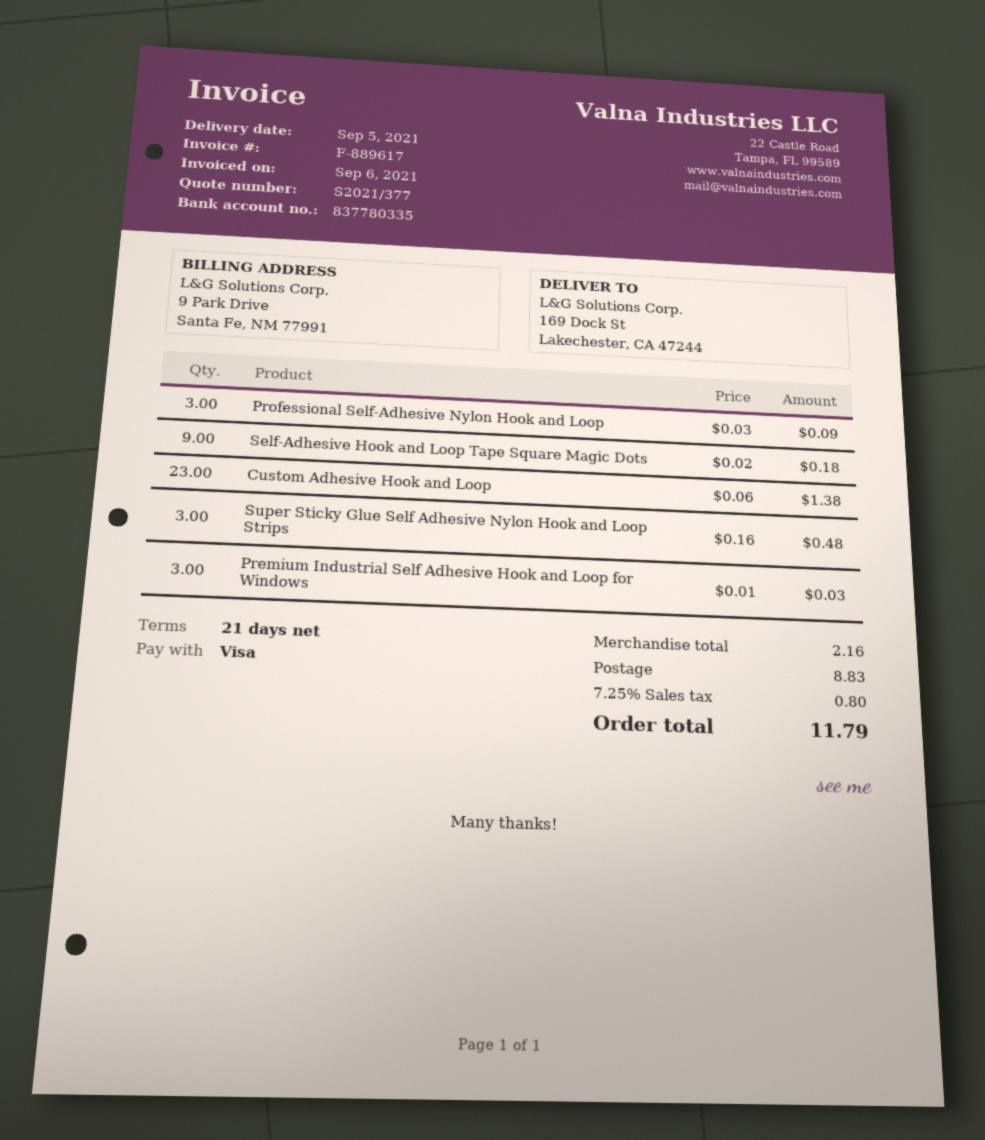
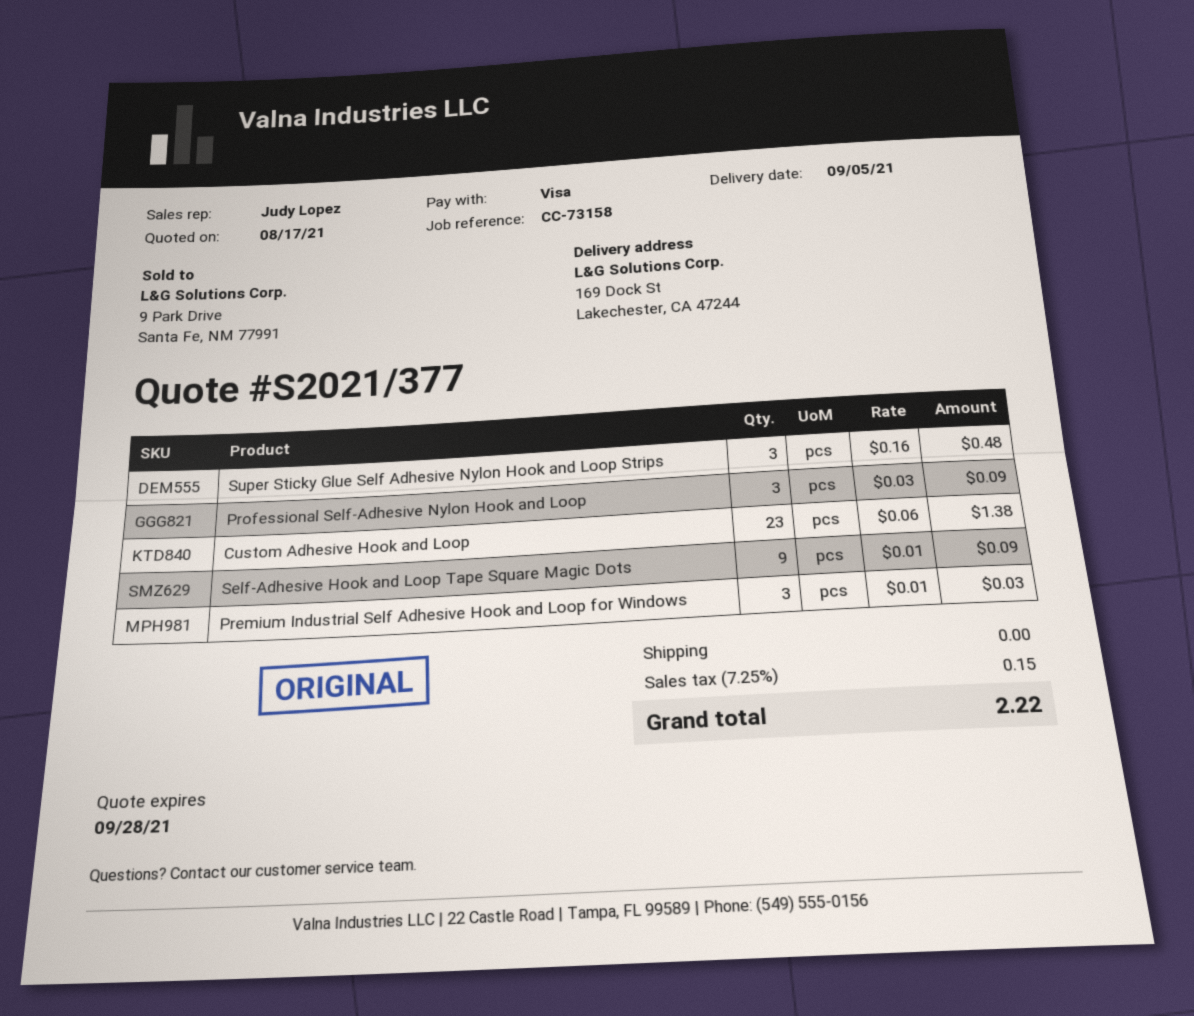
Self-Adhesive Hook and Loop Tape Square Magic Dots: 9 x 0.02 = 0.18 -> 9 x 0.01 = 0.09
shipping: 8.83 -> 0.00
tax: 7.25% = 0.80 -> 7.25% = 0.15
total: 11.79 -> 2.22

